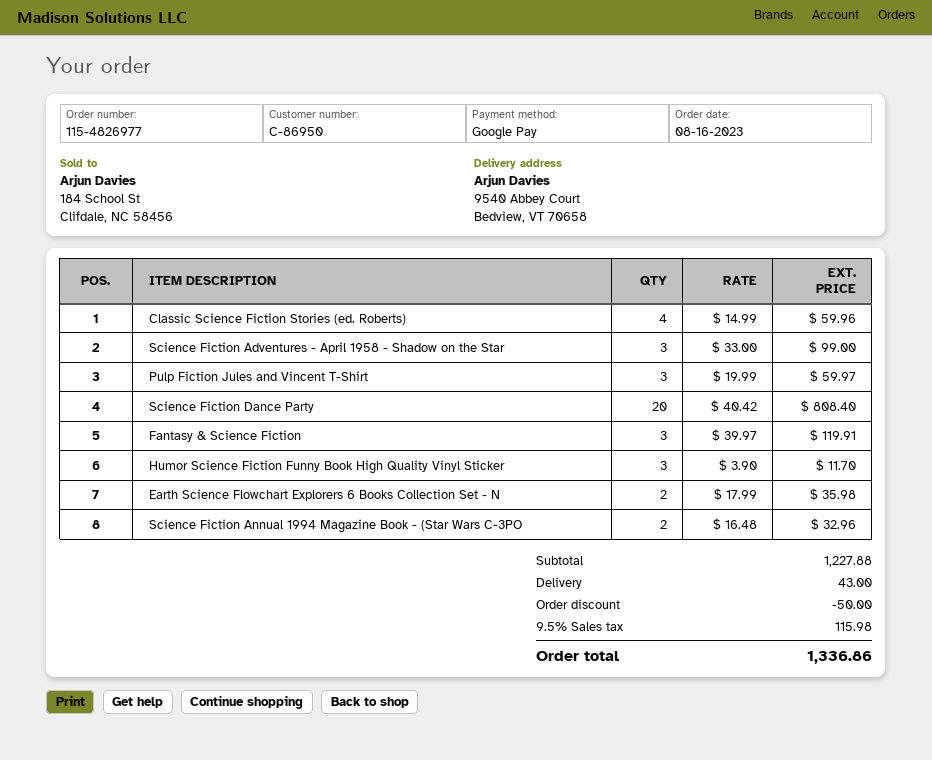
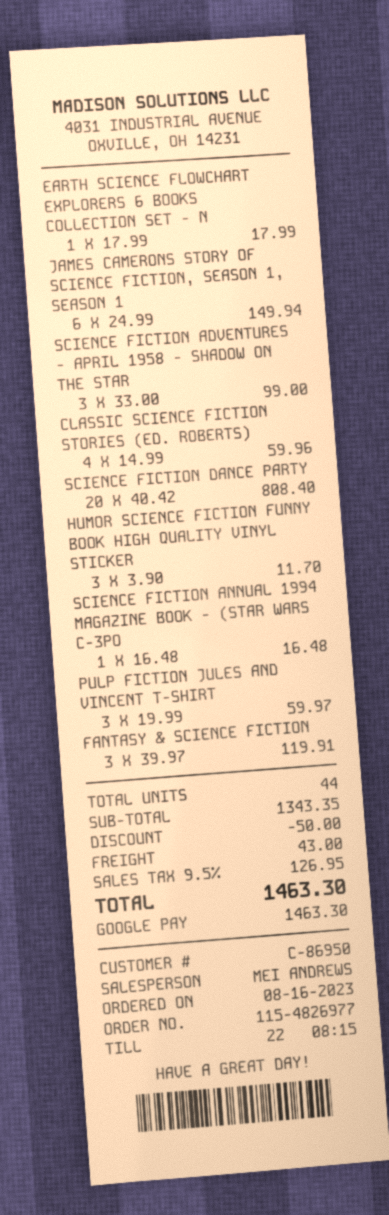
Earth Science Flowchart Explorers 6 Books Collection Set - N: 2 x 17.99 = 35.98 -> 1 x 17.99 = 17.99
Science Fiction Annual 1994 Magazine Book - (Star Wars C-3PO: 2 x 16.48 = 32.96 -> 1 x 16.48 = 16.48
JAMES CAMERONS STORY OF SCIENCE FICTION, SEASON 1, SEASON 1: none -> 6 x 24.99 = 149.94
subtotal: 1227.88 -> 1343.35
tax: 9.5% = 115.98 -> 9.5% = 126.95
total: 1336.86 -> 1463.30

